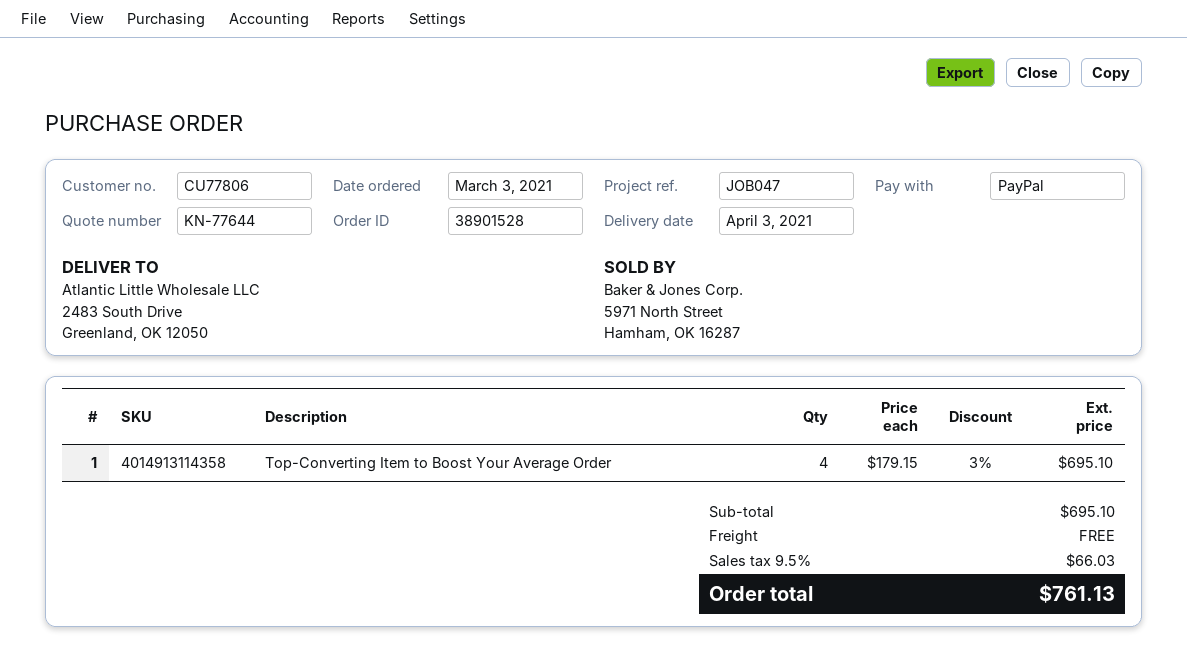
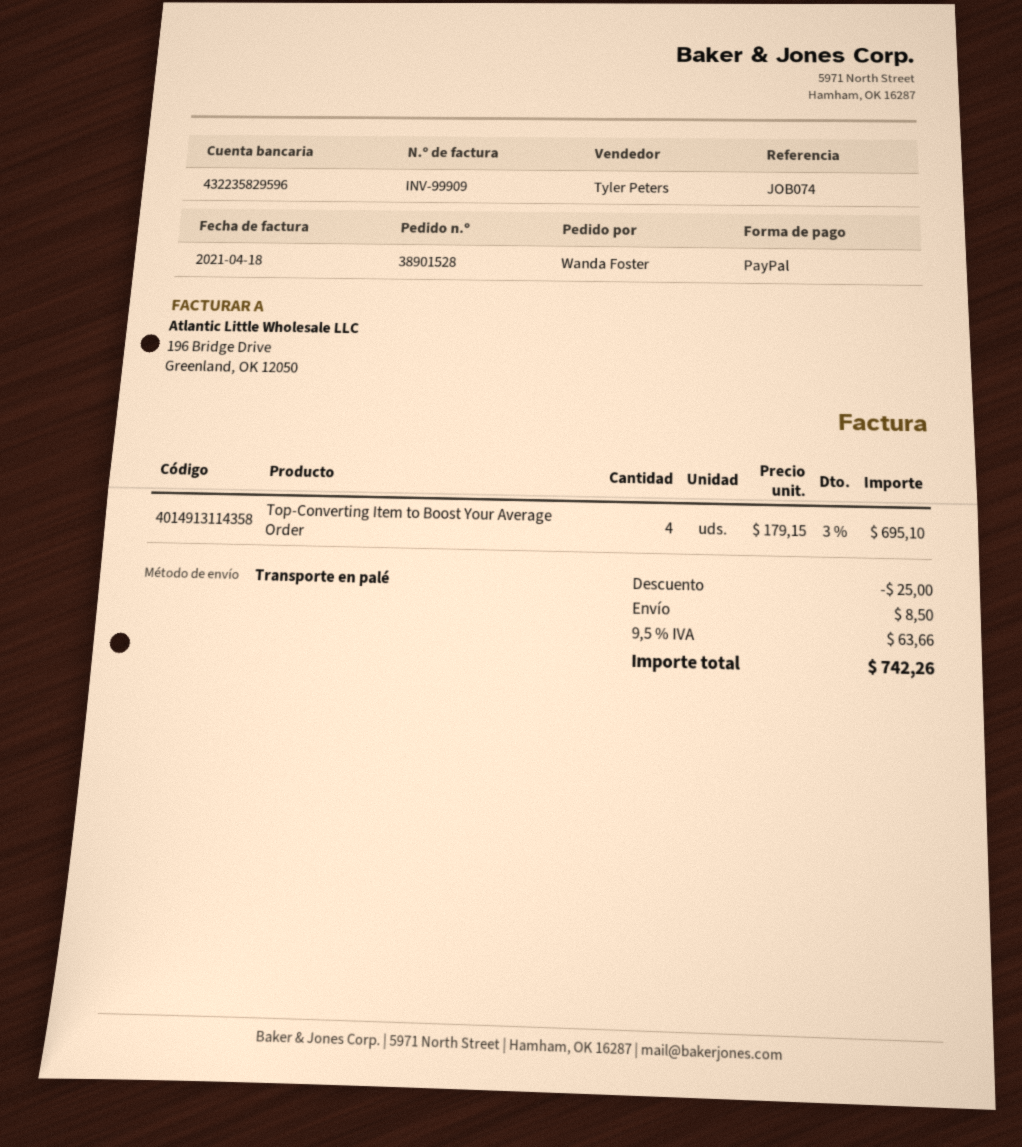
reference: JOB047 -> JOB074
discount: none -> 25.00
shipping: 0.00 -> 8.50
tax: 9.5% = 66.03 -> 9.5% = 63.66
total: 761.13 -> 742.26

